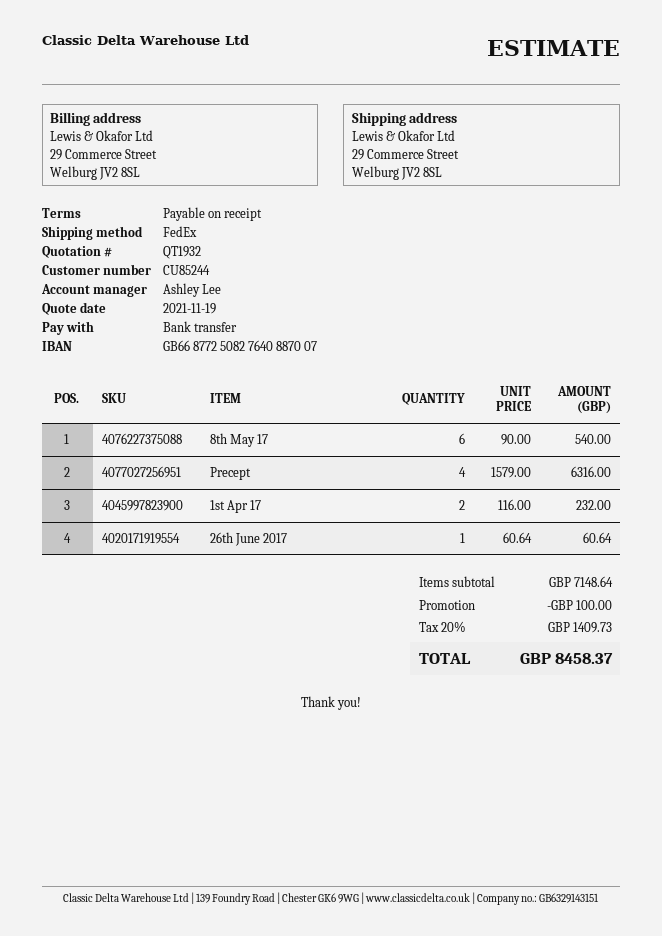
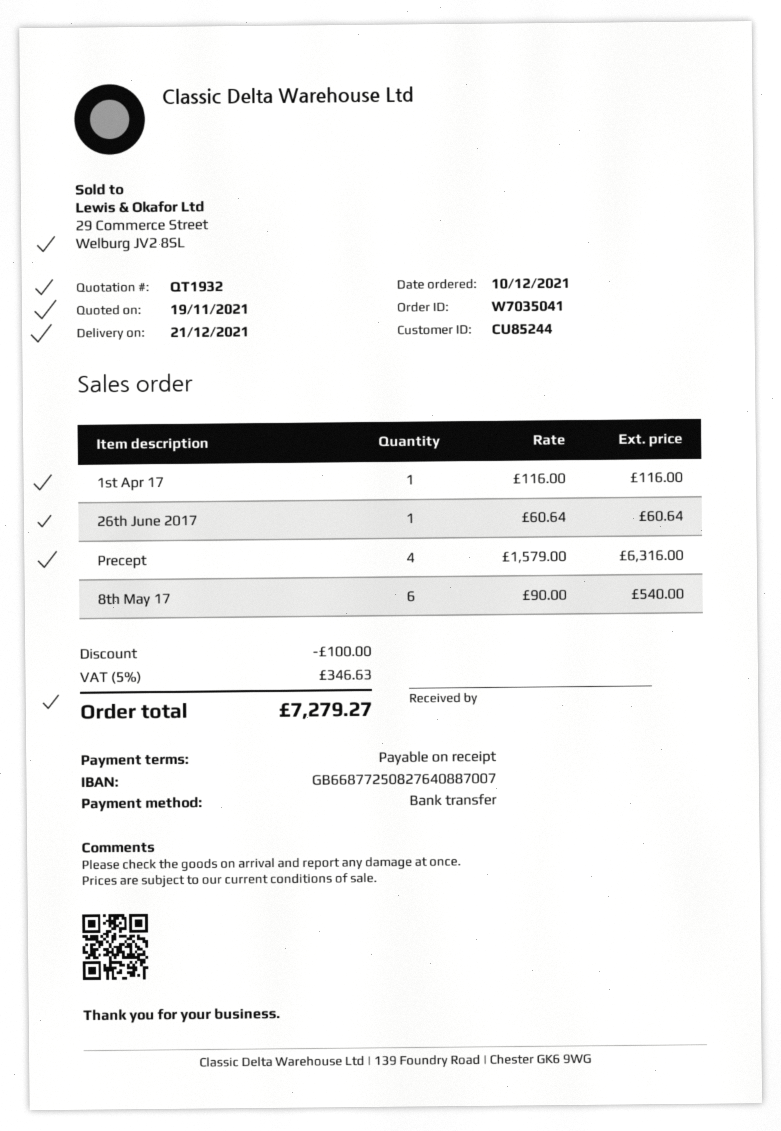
1st Apr 17: 2 x 116.00 = 232.00 -> 1 x 116.00 = 116.00
tax: 20% = 1409.73 -> 5% = 346.63
total: 8458.37 -> 7279.27

